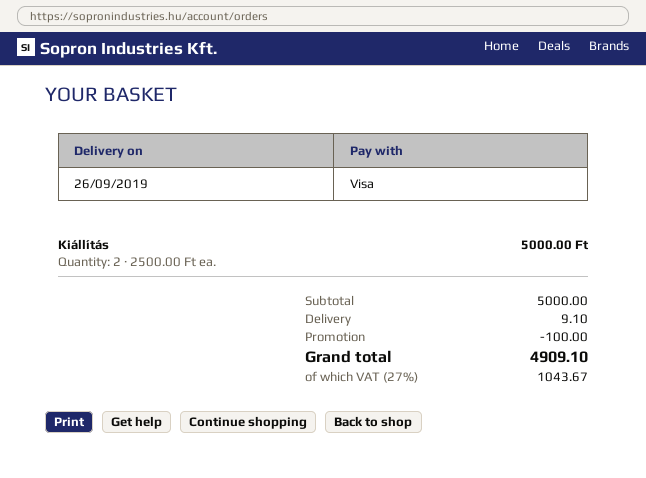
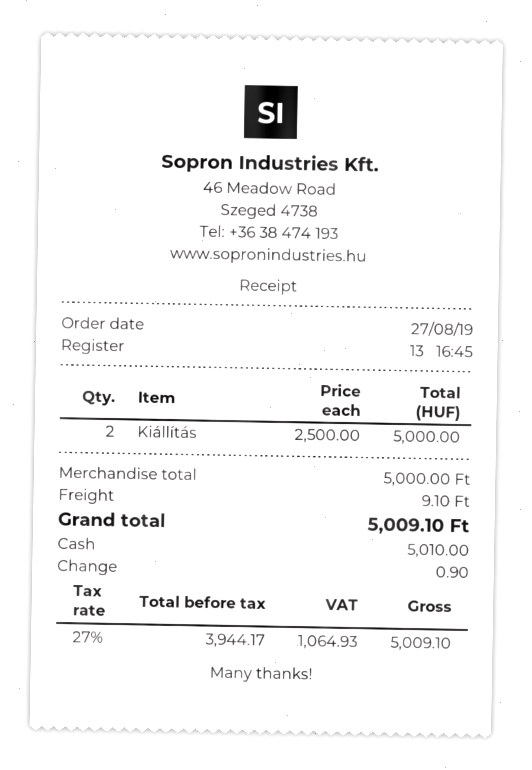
payment method: Visa -> cash
discount: 100.00 -> none
tax: 27% = 1043.67 -> 27% = 1064.93
total: 4909.10 -> 5009.10

